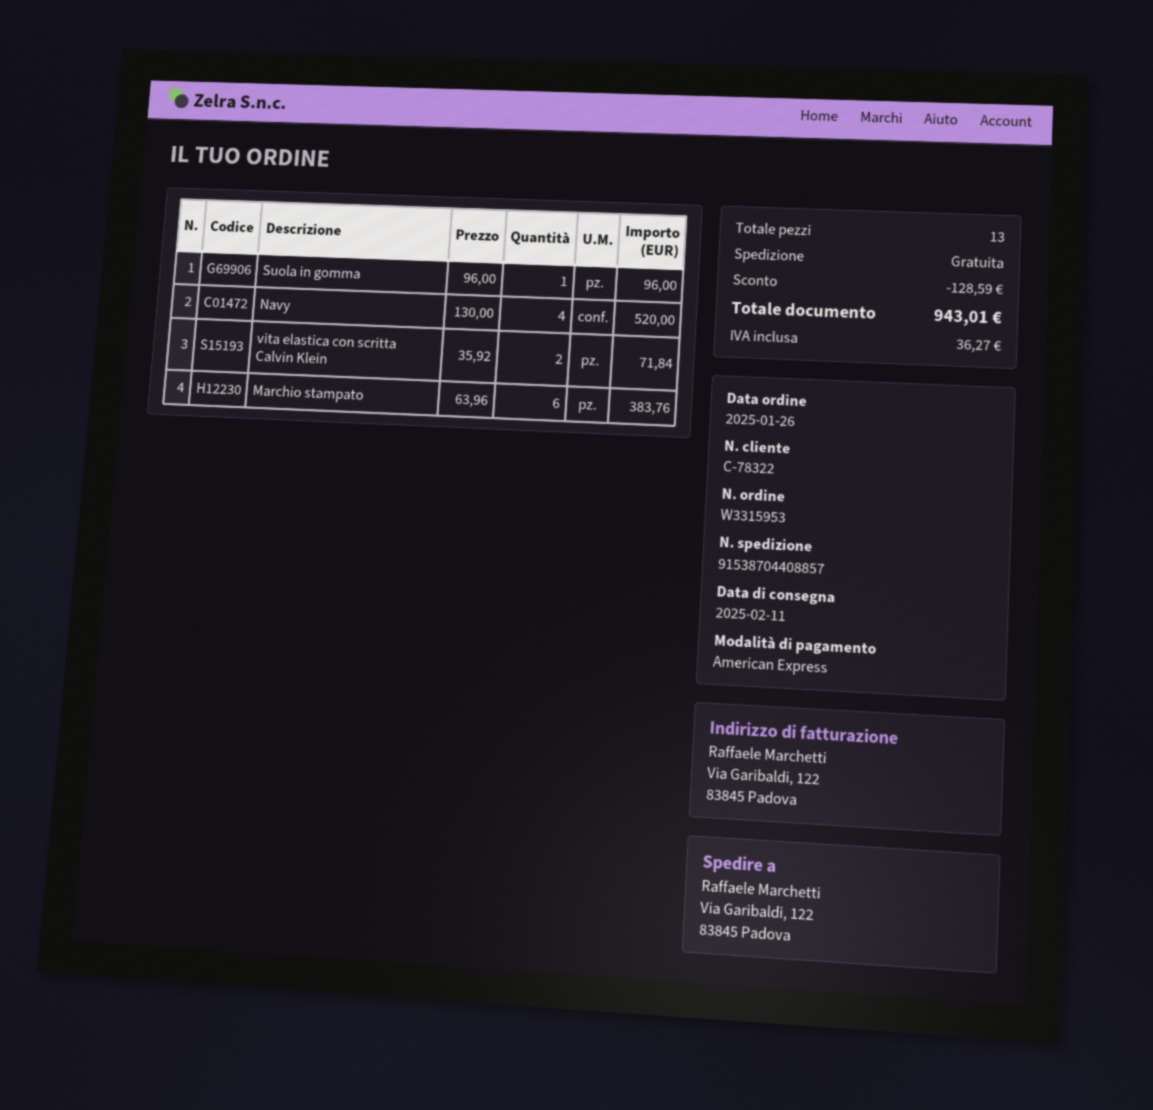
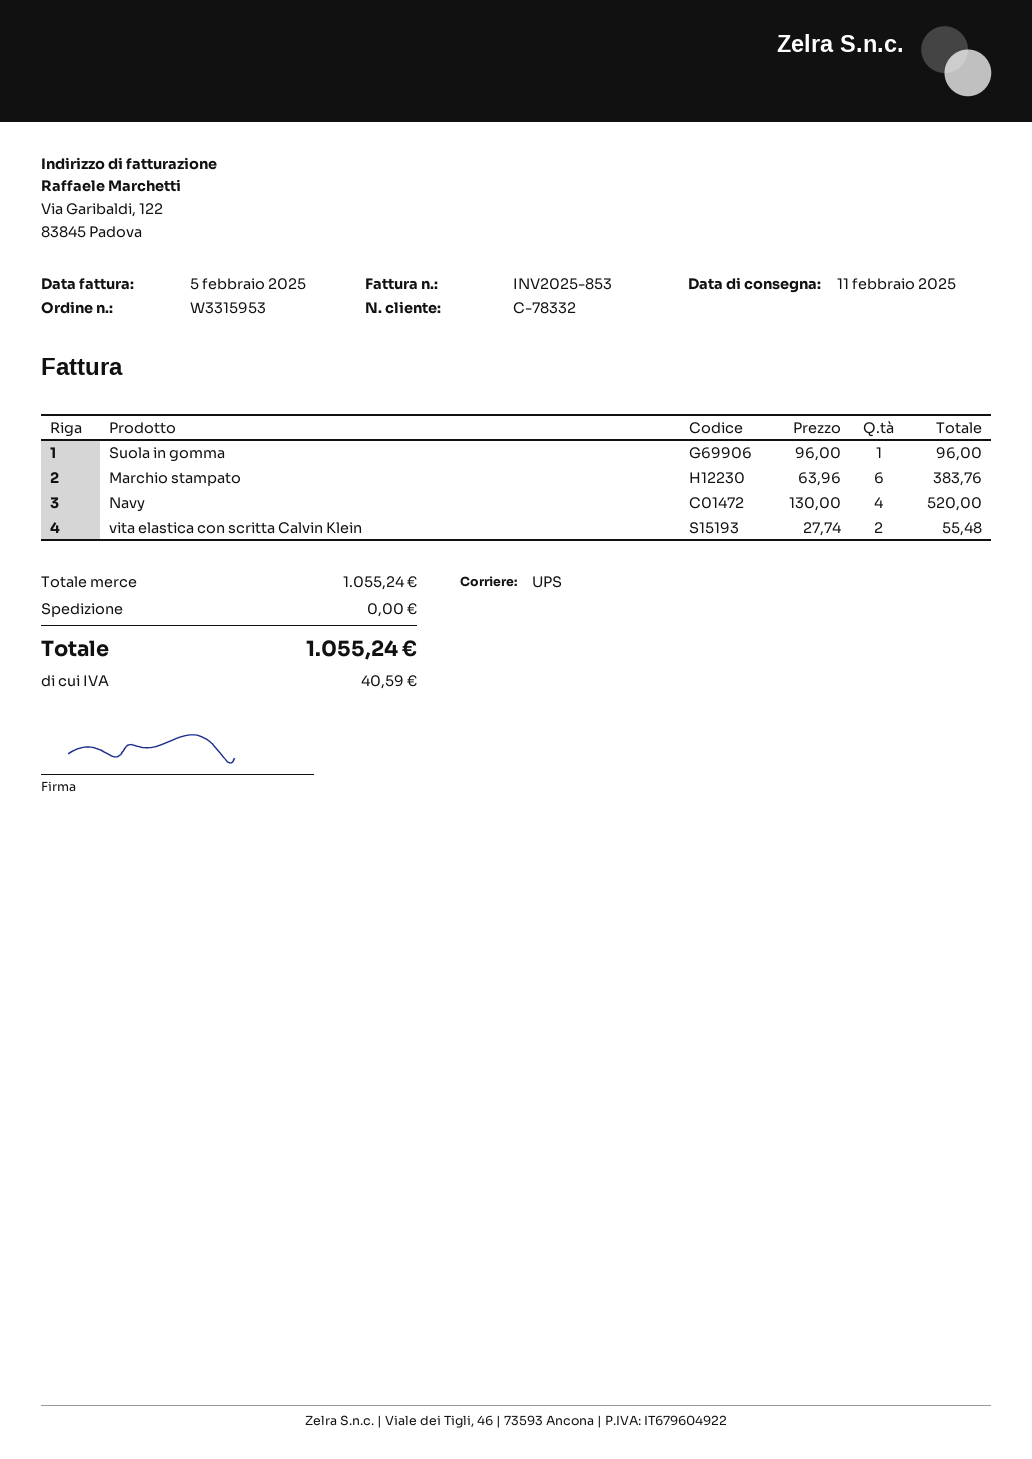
customer number: C-78322 -> C-78332
vita elastica con scritta Calvin Klein: 2 x 35.92 = 71.84 -> 2 x 27.74 = 55.48
discount: 128.59 -> none
tax: 36.27 -> 40.59
total: 943.01 -> 1055.24

